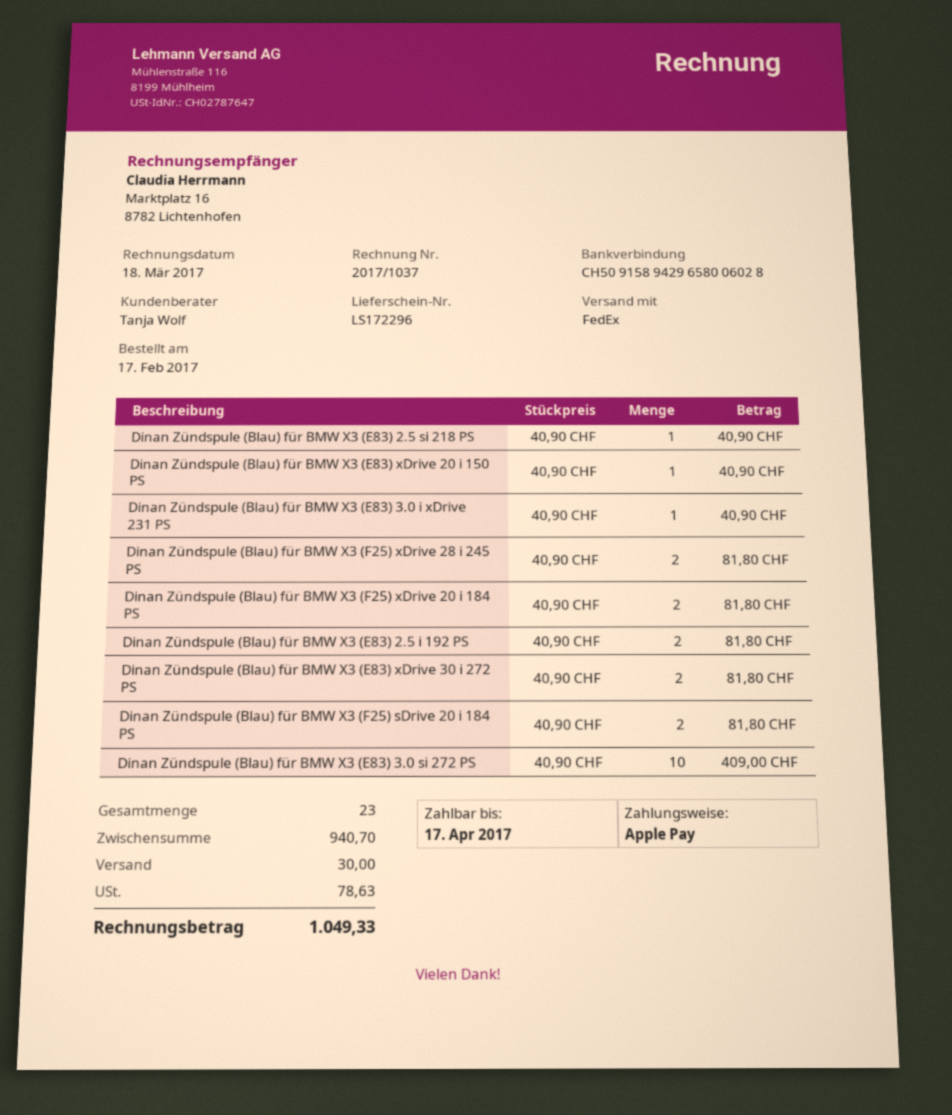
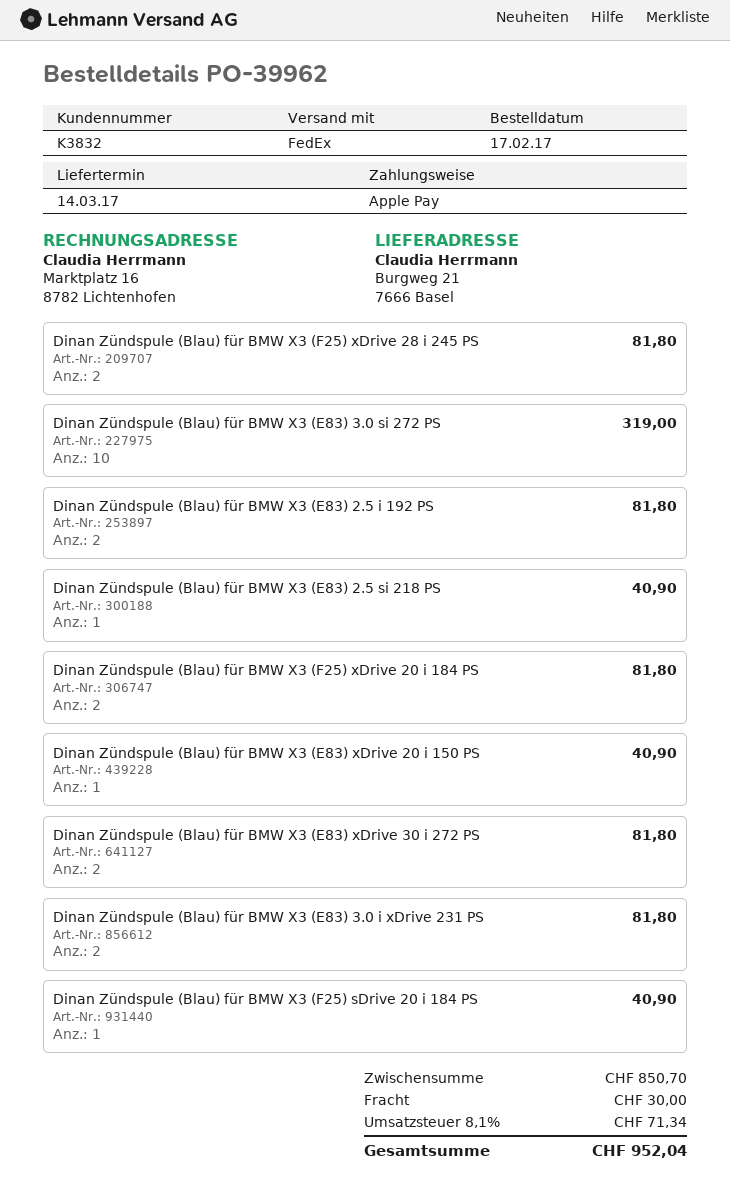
Dinan Zündspule (Blau) für BMW X3 (E83) 3.0 i xDrive 231 PS: 1 for 40.90 -> 2 for 81.80
Dinan Zündspule (Blau) für BMW X3 (F25) sDrive 20 i 184 PS: 2 for 81.80 -> 1 for 40.90
Dinan Zündspule (Blau) für BMW X3 (E83) 3.0 si 272 PS: 10 for 409.00 -> 10 for 319.00
subtotal: 940.70 -> 850.70
tax: 78.63 -> 71.34
total: 1049.33 -> 952.04

